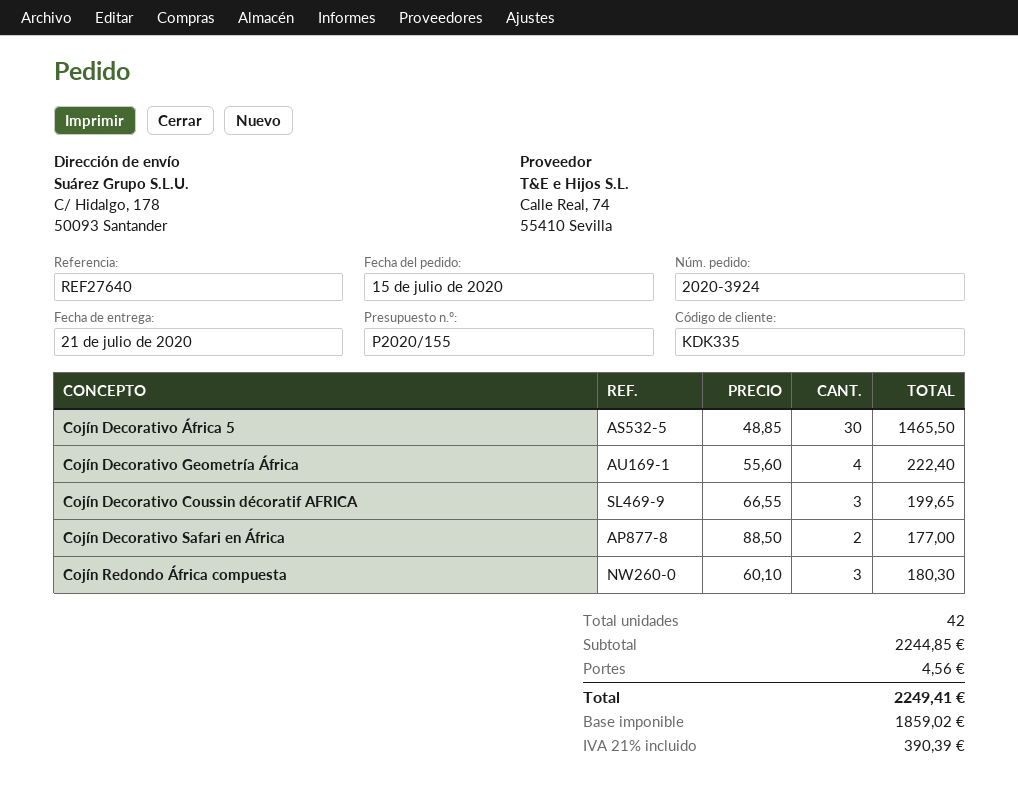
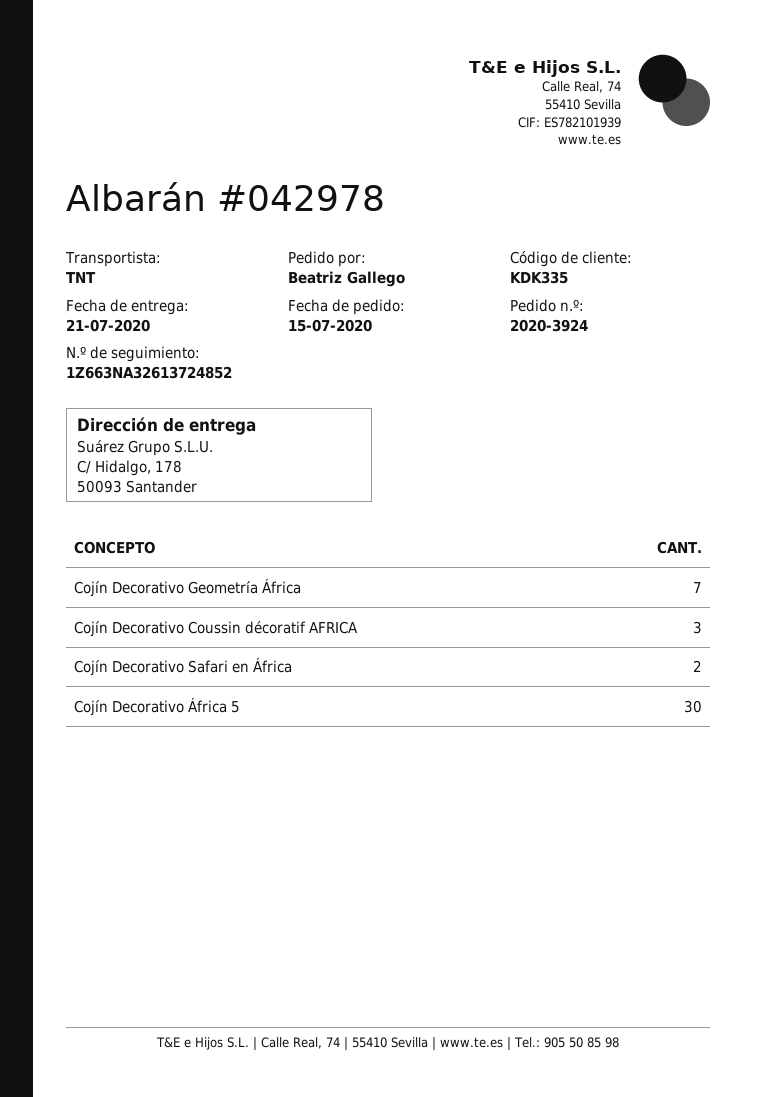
Cojín Decorativo Geometría África: 4 -> 7
Cojín Redondo África compuesta: 3 -> none

